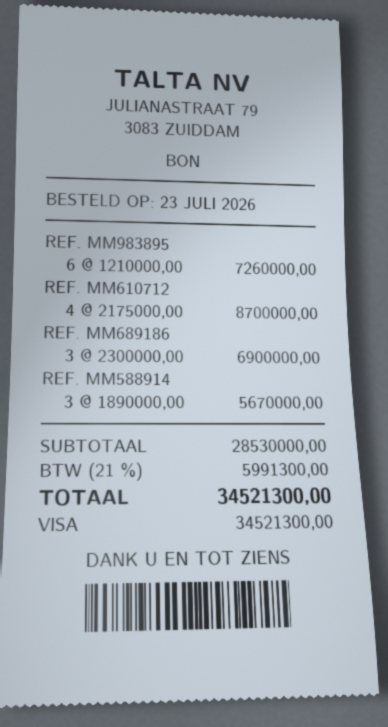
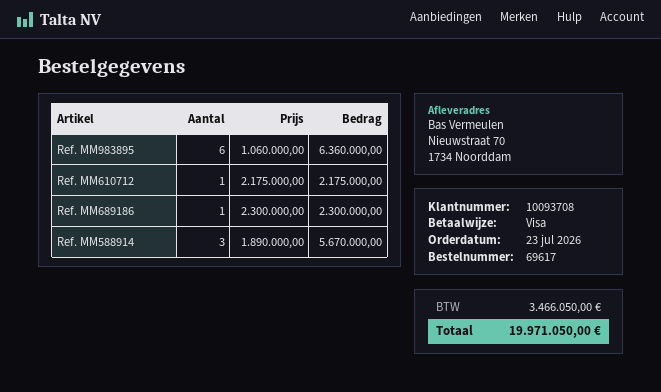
REF. MM983895: 6 x 1210000.00 = 7260000.00 -> 6 x 1060000.00 = 6360000.00
REF. MM610712: 4 x 2175000.00 = 8700000.00 -> 1 x 2175000.00 = 2175000.00
REF. MM689186: 3 x 2300000.00 = 6900000.00 -> 1 x 2300000.00 = 2300000.00
tax: 5991300.00 -> 3466050.00
total: 34521300.00 -> 19971050.00

